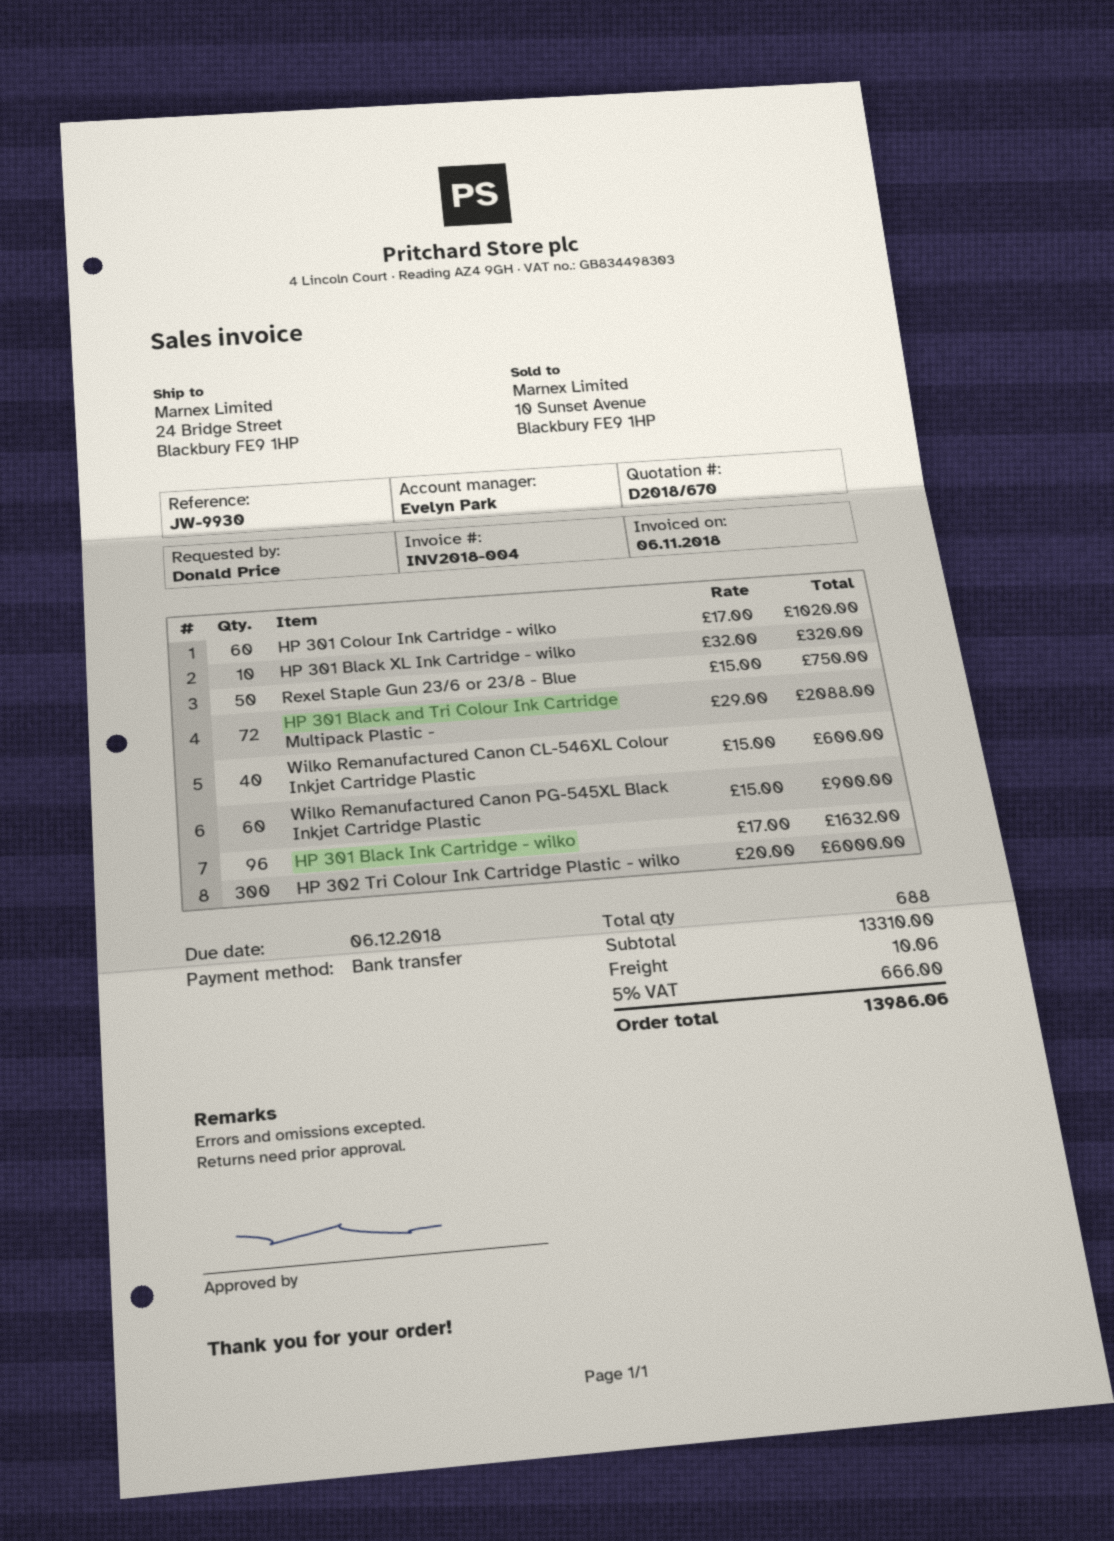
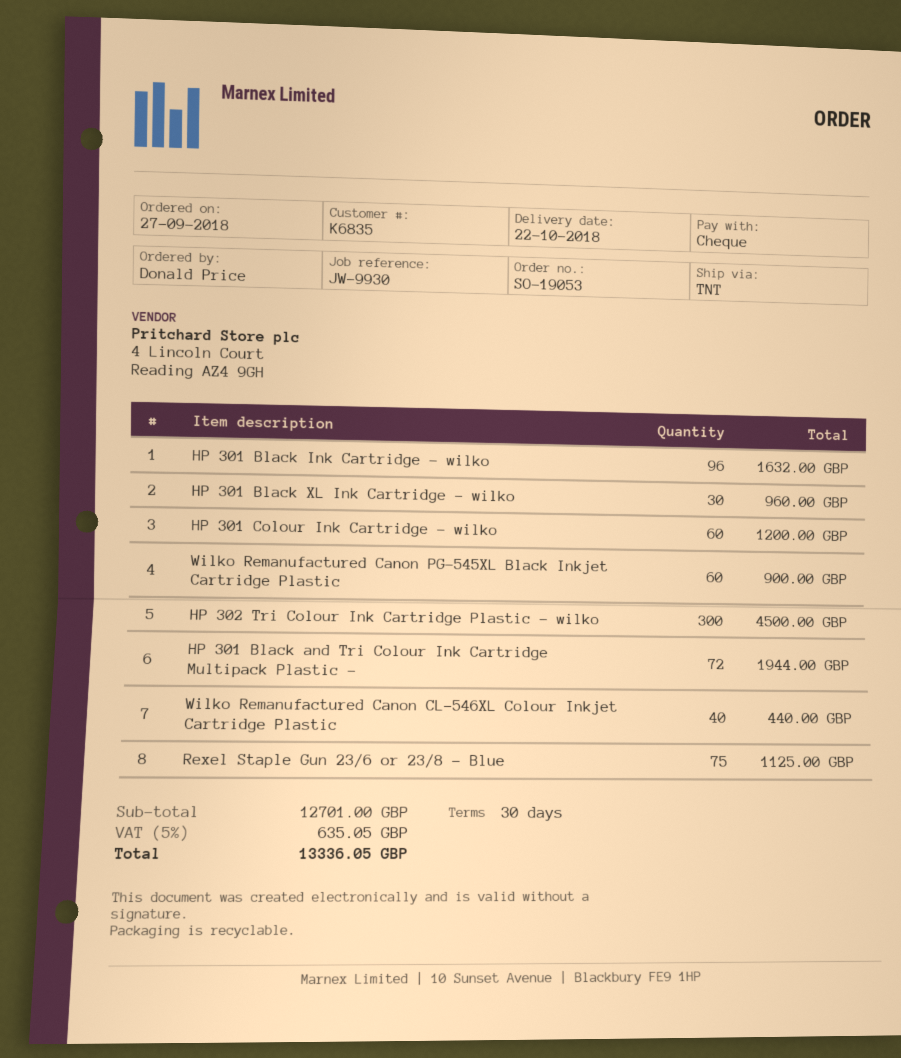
payment method: bank transfer -> cheque
HP 301 Colour Ink Cartridge - wilko: 60 for 1020.00 -> 60 for 1200.00
HP 301 Black XL Ink Cartridge - wilko: 10 for 320.00 -> 30 for 960.00
Rexel Staple Gun 23/6 or 23/8 - Blue: 50 for 750.00 -> 75 for 1125.00
HP 301 Black and Tri Colour Ink Cartridge Multipack Plastic -: 72 for 2088.00 -> 72 for 1944.00
Wilko Remanufactured Canon CL-546XL Colour Inkjet Cartridge Plastic: 40 for 600.00 -> 40 for 440.00
HP 302 Tri Colour Ink Cartridge Plastic - wilko: 300 for 6000.00 -> 300 for 4500.00
subtotal: 13310.00 -> 12701.00
shipping: 10.06 -> none
tax: 5% = 666.00 -> 5% = 635.05
total: 13986.06 -> 13336.05

